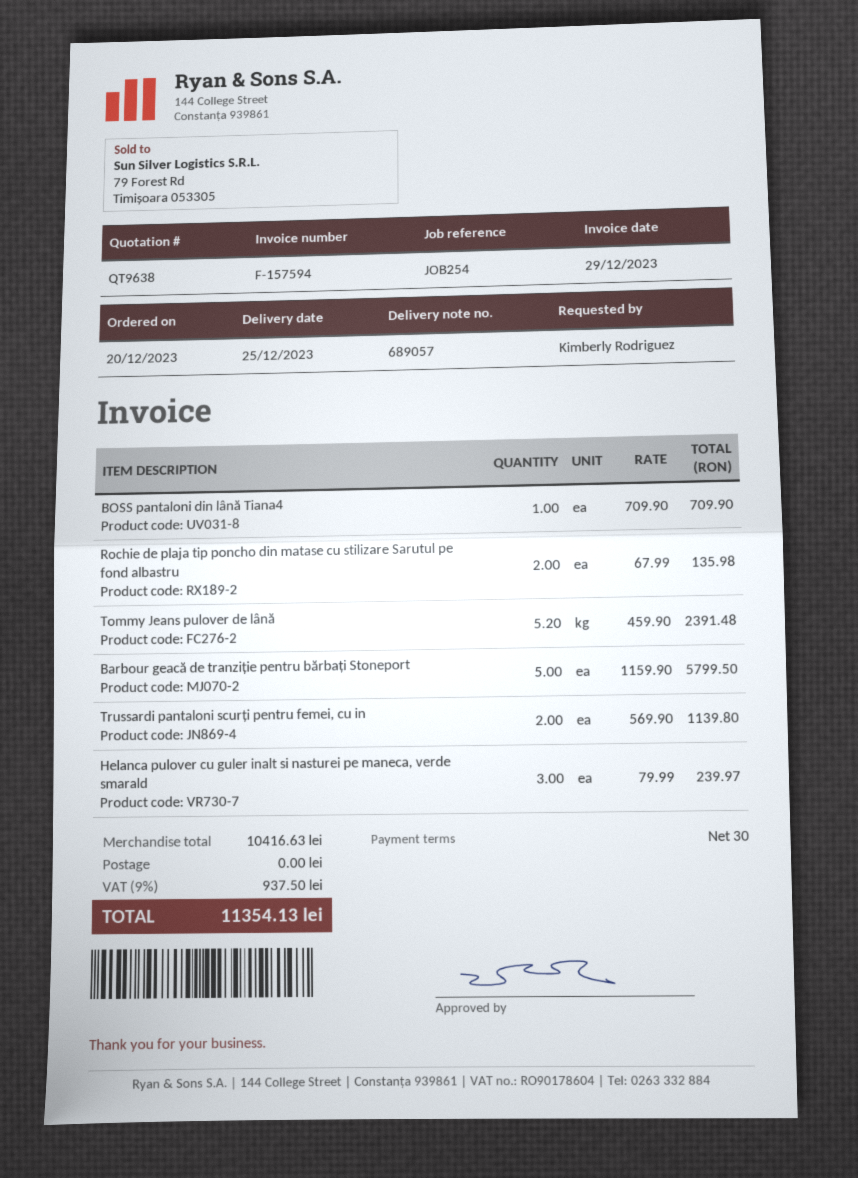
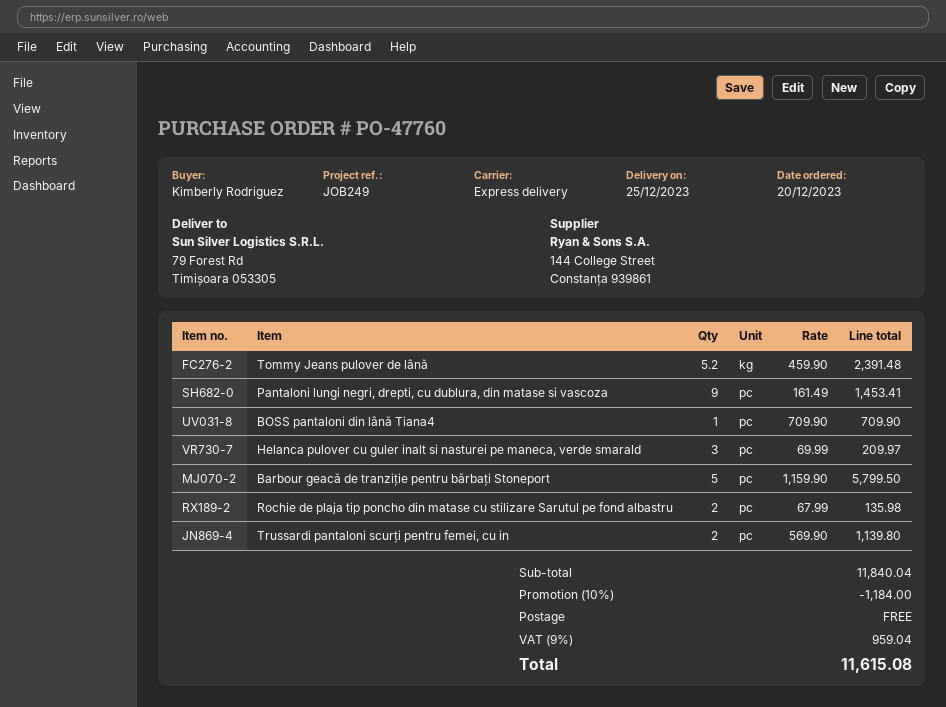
reference: JOB254 -> JOB249
Helanca pulover cu guler inalt si nasturei pe maneca, verde smarald: 3 x 79.99 = 239.97 -> 3 x 69.99 = 209.97
Pantaloni lungi negri, drepti, cu dublura, din matase si vascoza: none -> 9 x 161.49 = 1453.41
subtotal: 10416.63 -> 11840.04
discount: none -> 10% = 1184.00
tax: 9% = 937.50 -> 9% = 959.04
total: 11354.13 -> 11615.08

